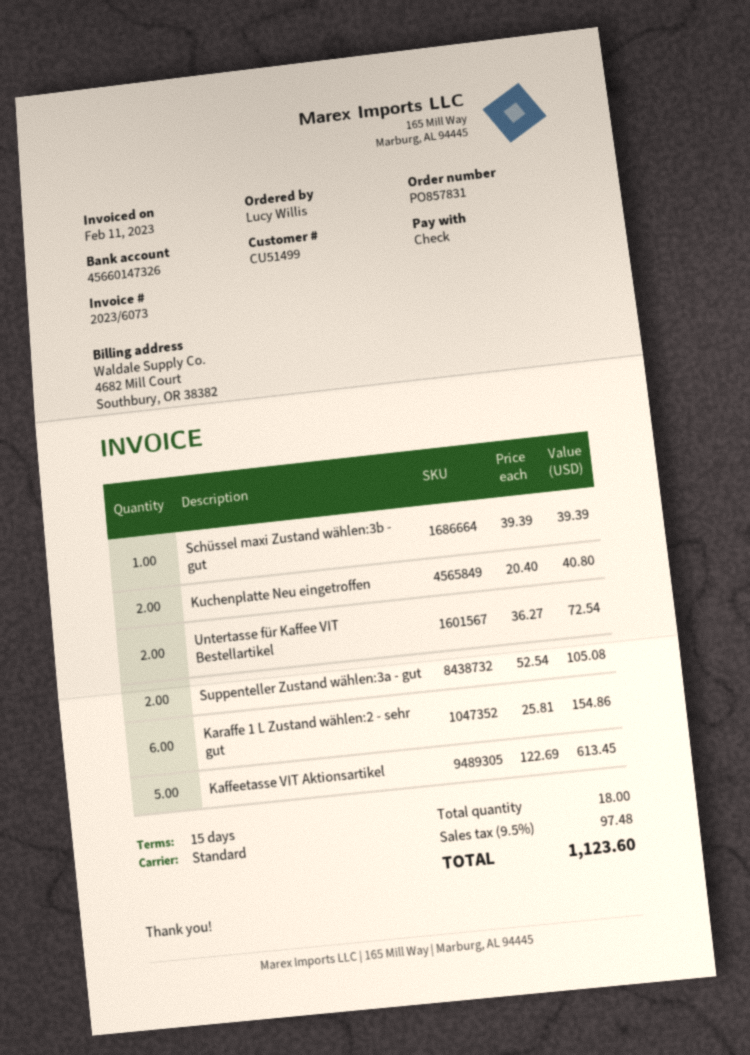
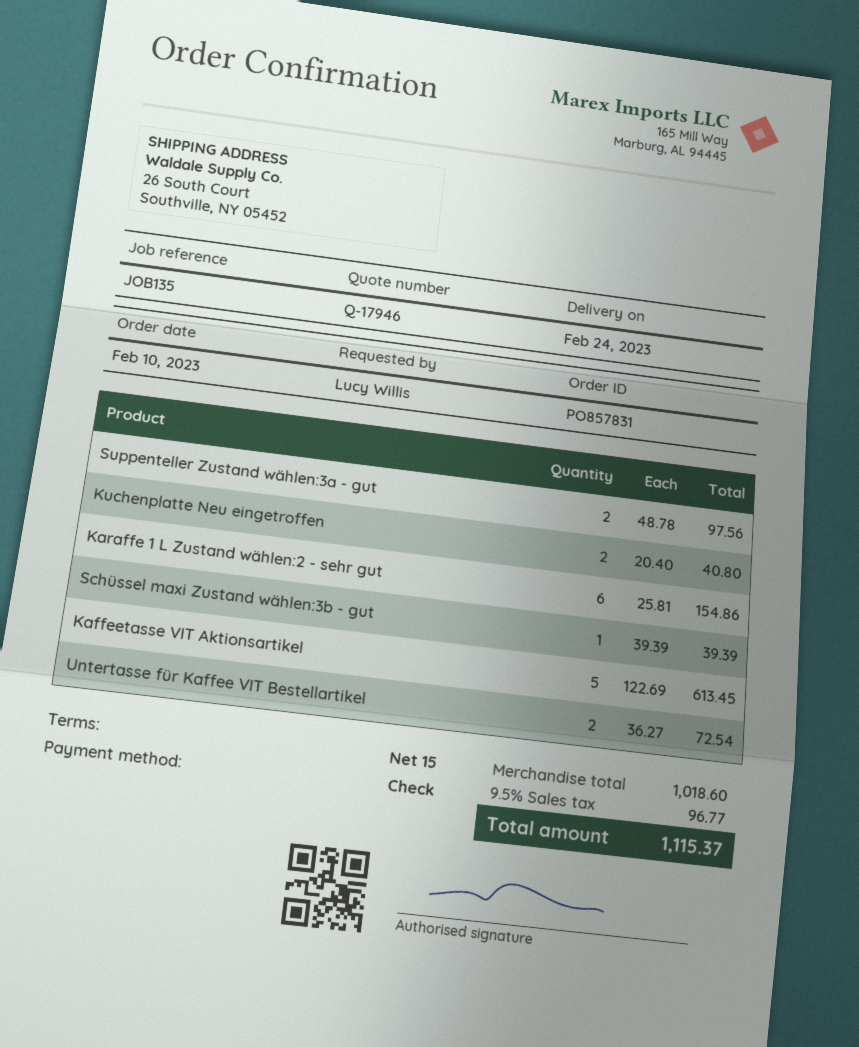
Suppenteller Zustand wählen:3a - gut: 2 x 52.54 = 105.08 -> 2 x 48.78 = 97.56
tax: 9.5% = 97.48 -> 9.5% = 96.77
total: 1123.60 -> 1115.37

